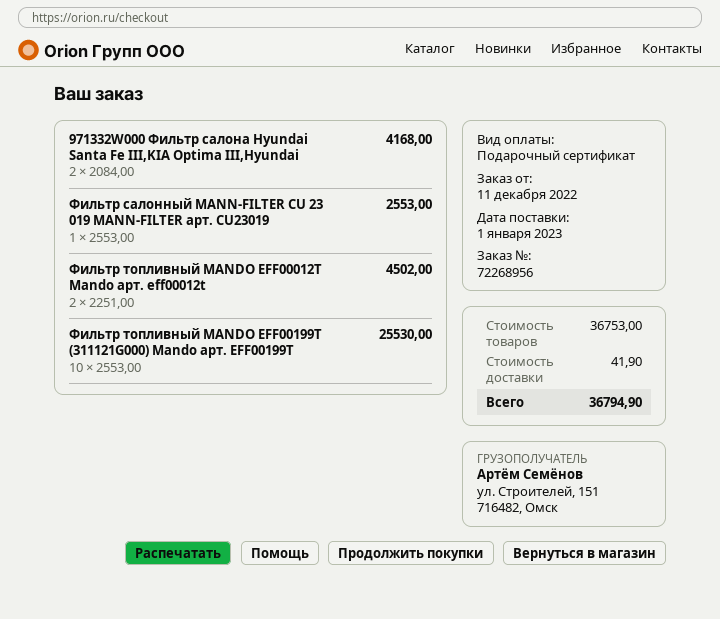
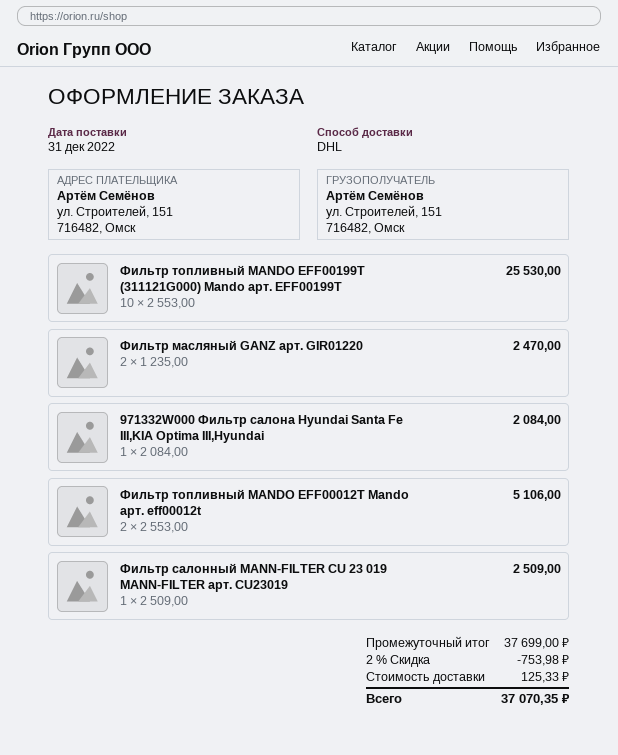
delivery date: 2023-01-01 -> 2022-12-31
971332W000 Фильтр салона Hyundai Santa Fe III,KIA Optima III,Hyundai: 2 x 2084.00 = 4168.00 -> 1 x 2084.00 = 2084.00
Фильтр салонный MANN-FILTER CU 23 019 MANN-FILTER арт. CU23019: 1 x 2553.00 = 2553.00 -> 1 x 2509.00 = 2509.00
Фильтр топливный MANDO EFF00012T Mando арт. eff00012t: 2 x 2251.00 = 4502.00 -> 2 x 2553.00 = 5106.00
Фильтр масляный GANZ арт. GIR01220: none -> 2 x 1235.00 = 2470.00
subtotal: 36753.00 -> 37699.00
discount: none -> 2% = 753.98
shipping: 41.90 -> 125.33
total: 36794.90 -> 37070.35

